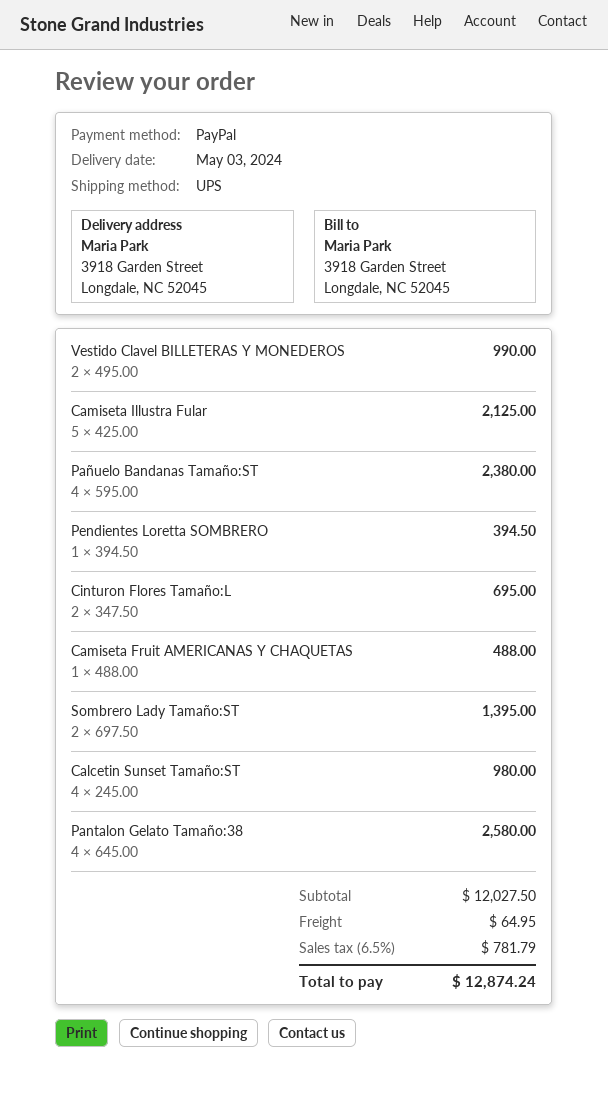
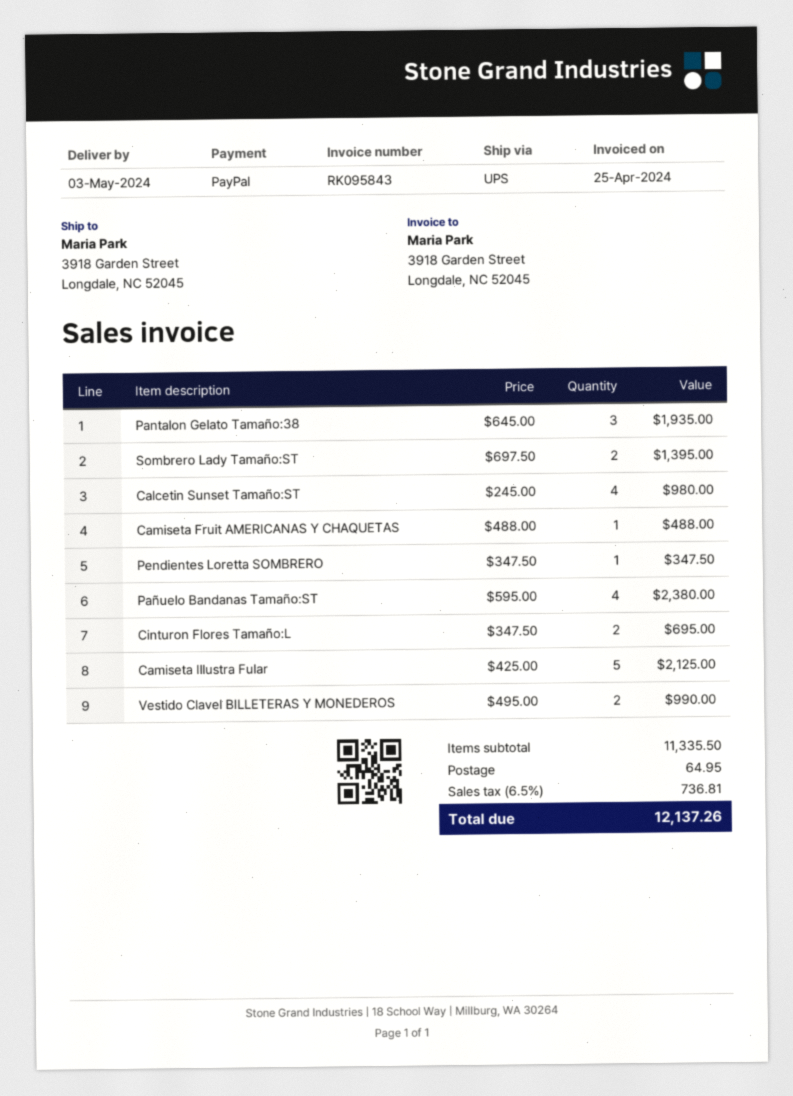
Pendientes Loretta SOMBRERO: 1 x 394.50 = 394.50 -> 1 x 347.50 = 347.50
Pantalon Gelato Tamaño:38: 4 x 645.00 = 2580.00 -> 3 x 645.00 = 1935.00
subtotal: 12027.50 -> 11335.50
tax: 6.5% = 781.79 -> 6.5% = 736.81
total: 12874.24 -> 12137.26

